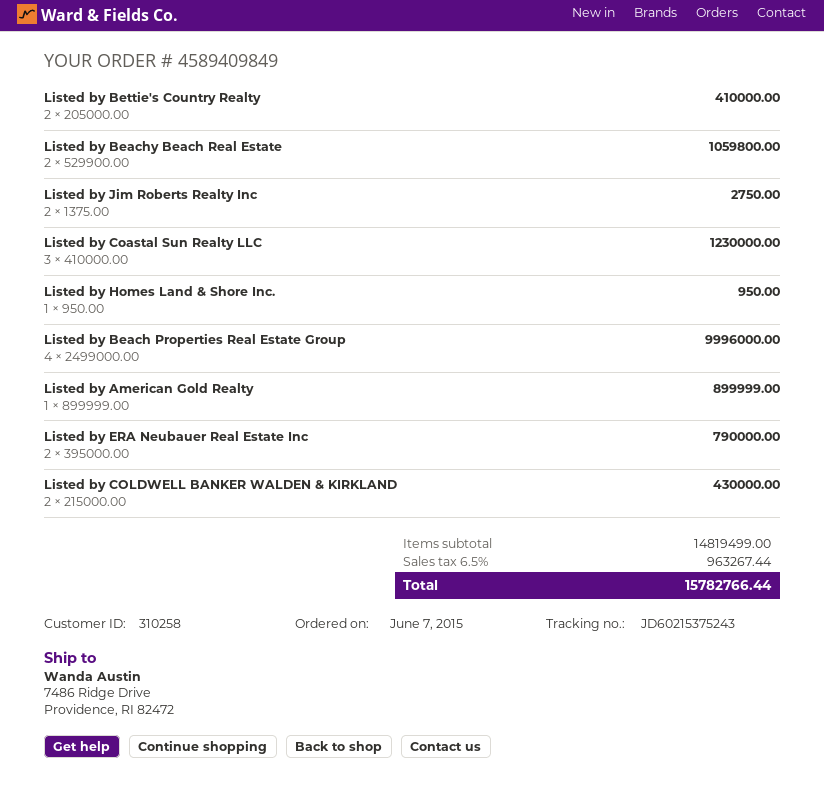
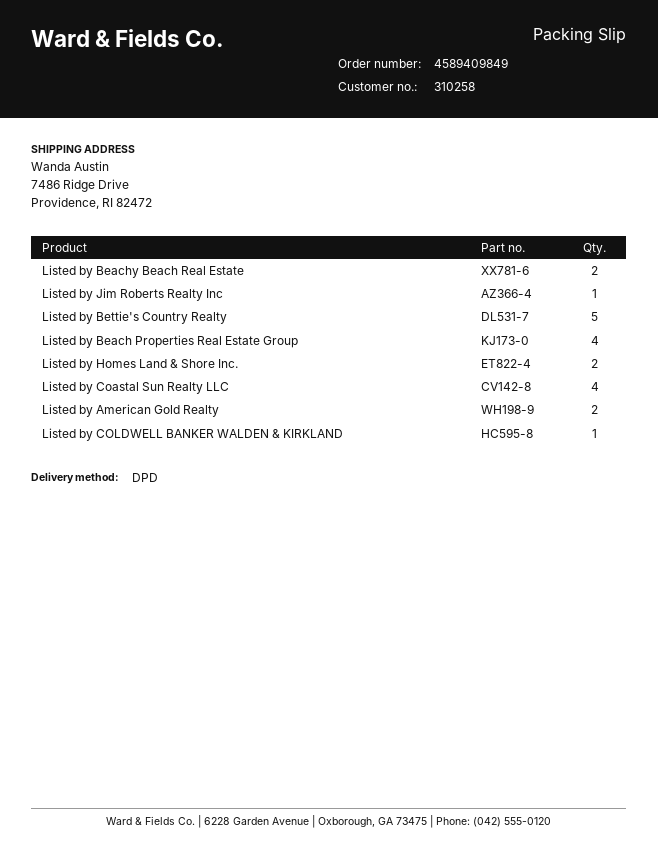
Listed by Bettie's Country Realty: 2 -> 5
Listed by Jim Roberts Realty Inc: 2 -> 1
Listed by Coastal Sun Realty LLC: 3 -> 4
Listed by Homes Land & Shore Inc.: 1 -> 2
Listed by American Gold Realty: 1 -> 2
Listed by ERA Neubauer Real Estate Inc: 2 -> none
Listed by COLDWELL BANKER WALDEN & KIRKLAND: 2 -> 1

